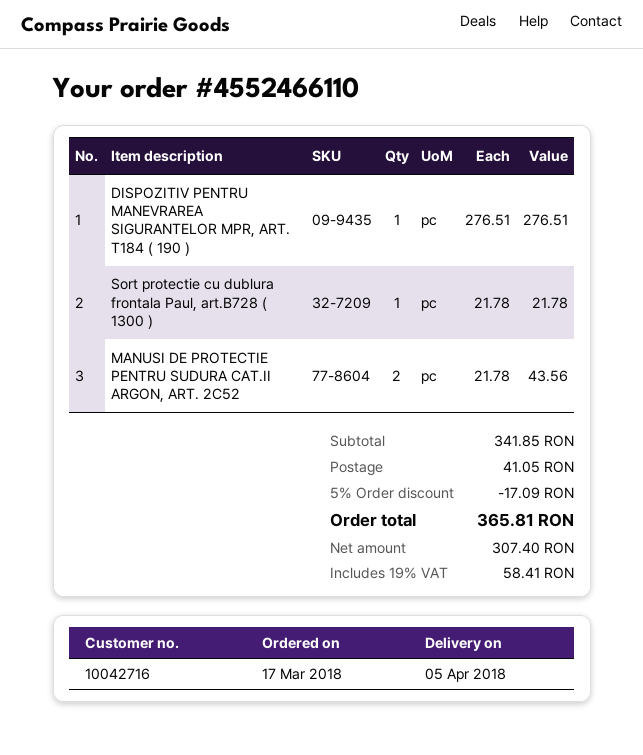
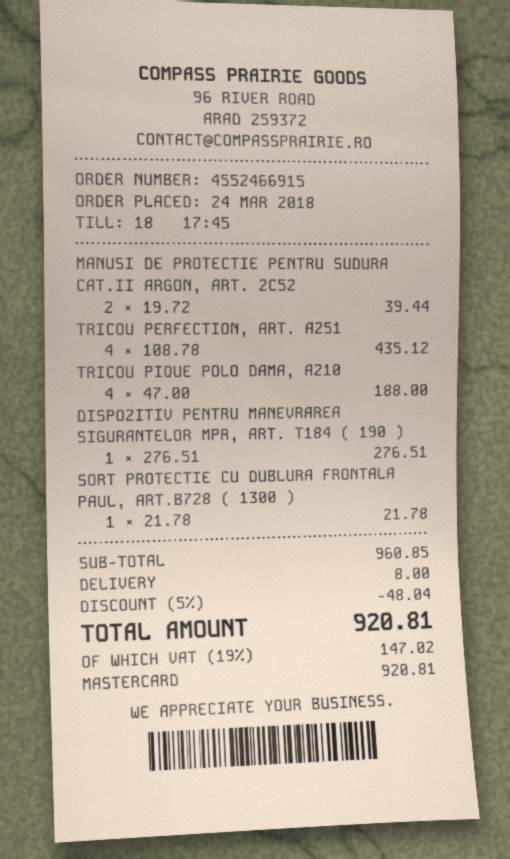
order number: 4552466110 -> 4552466915
order date: 2018-03-17 -> 2018-03-24
MANUSI DE PROTECTIE PENTRU SUDURA CAT.II ARGON, ART. 2C52: 2 x 21.78 = 43.56 -> 2 x 19.72 = 39.44
TRICOU PERFECTION, ART. A251: none -> 4 x 108.78 = 435.12
TRICOU PIQUE POLO DAMA, A210: none -> 4 x 47.00 = 188.00
subtotal: 341.85 -> 960.85
discount: 5% = 17.09 -> 5% = 48.04
shipping: 41.05 -> 8.00
tax: 19% = 58.41 -> 19% = 147.02
total: 365.81 -> 920.81

